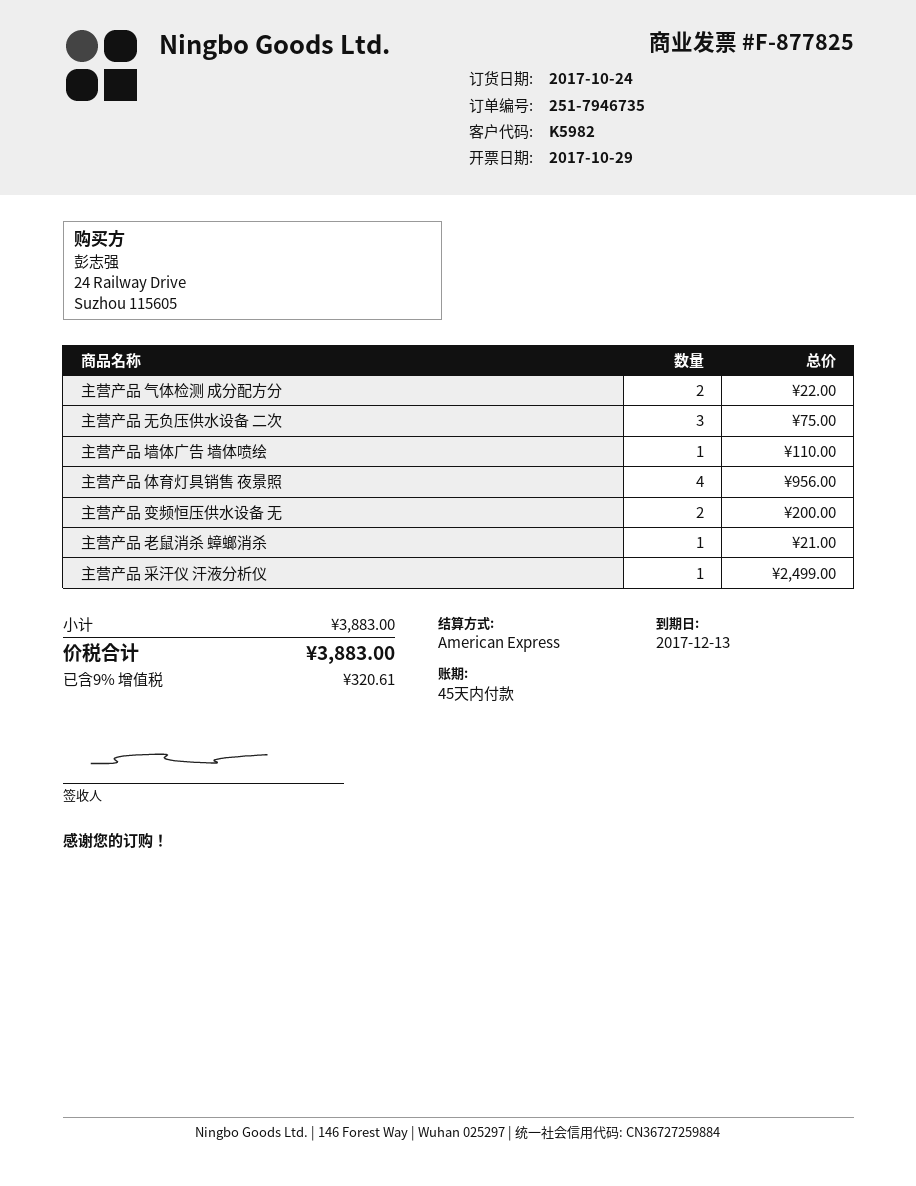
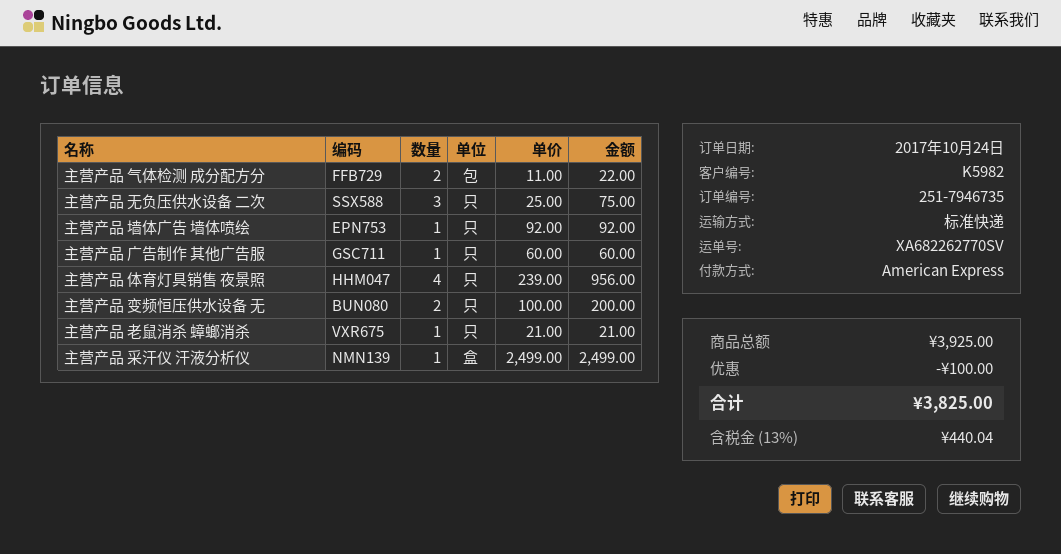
主营产品 墙体广告 墙体喷绘: 1 for 110.00 -> 1 for 92.00
主营产品 广告制作 其他广告服: none -> 1 for 60.00
subtotal: 3883.00 -> 3925.00
discount: none -> 100.00
tax: 9% = 320.61 -> 13% = 440.04
total: 3883.00 -> 3825.00

